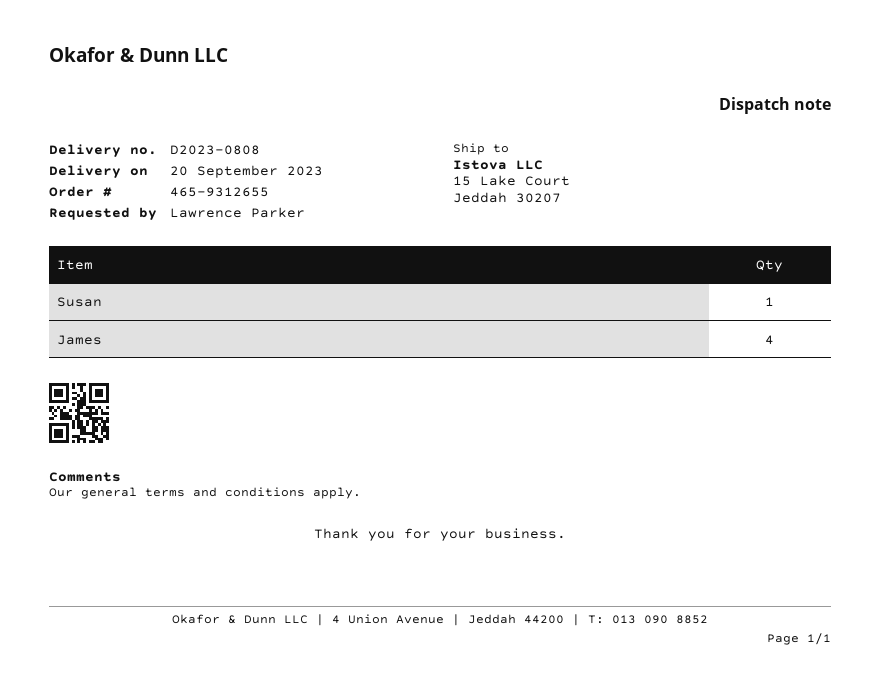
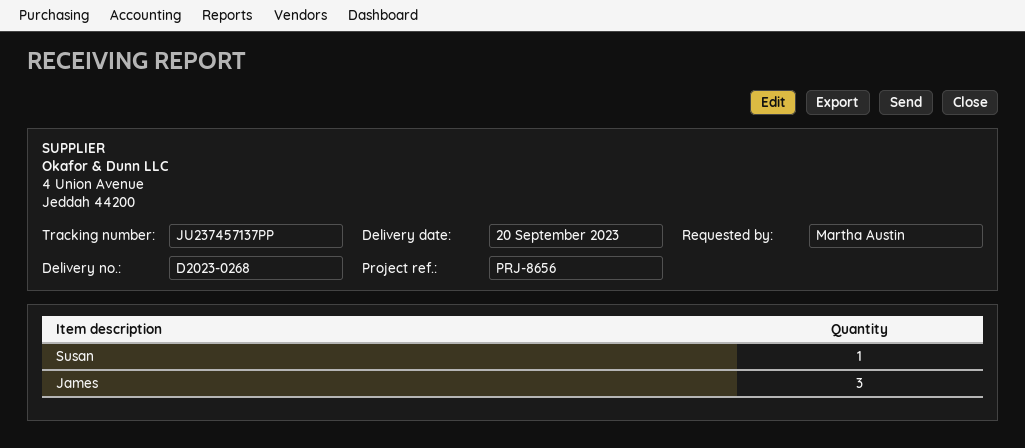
delivery note number: D2023-0808 -> D2023-0268
ordered by: Lawrence Parker -> Martha Austin
James: 4 -> 3

